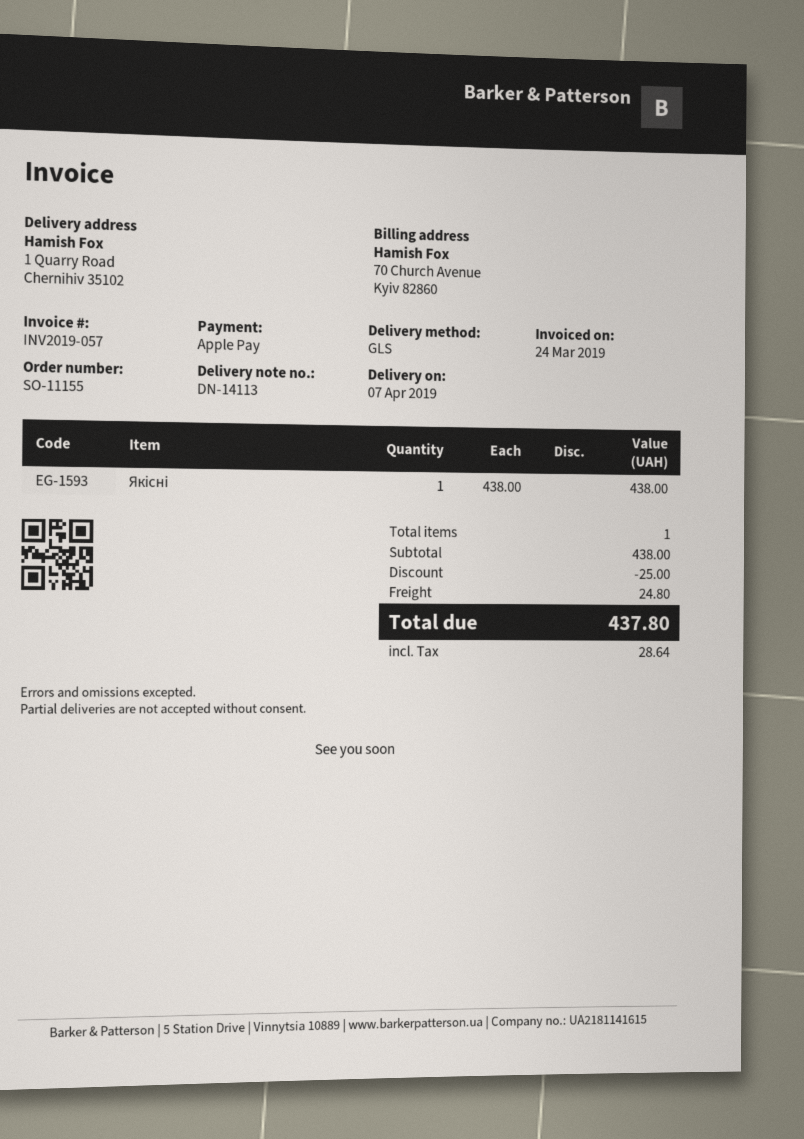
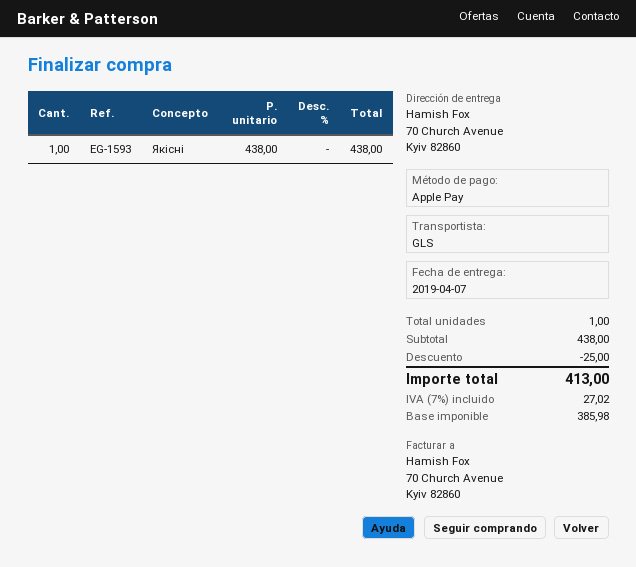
ship to: 1 Quarry Road, Chernihiv 35102 -> 70 Church Avenue, Kyiv 82860
shipping: 24.80 -> none
tax: 28.64 -> 27.02
total: 437.80 -> 413.00

